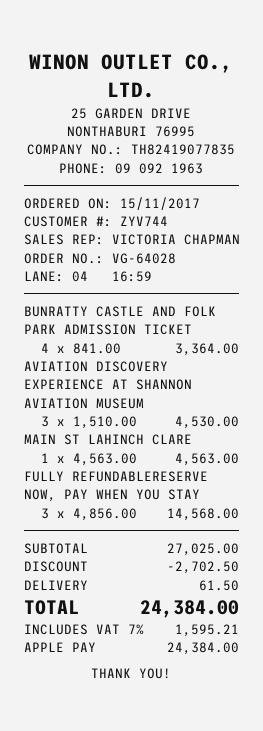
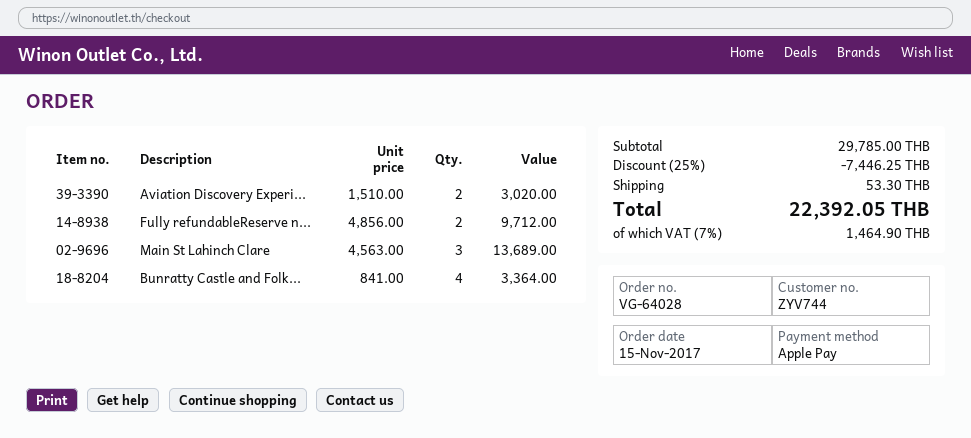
AVIATION DISCOVERY EXPERIENCE AT SHANNON AVIATION MUSEUM: 3 x 1510.00 = 4530.00 -> 2 x 1510.00 = 3020.00
MAIN ST LAHINCH CLARE: 1 x 4563.00 = 4563.00 -> 3 x 4563.00 = 13689.00
FULLY REFUNDABLERESERVE NOW, PAY WHEN YOU STAY: 3 x 4856.00 = 14568.00 -> 2 x 4856.00 = 9712.00
subtotal: 27025.00 -> 29785.00
discount: 2702.50 -> 7446.25
shipping: 61.50 -> 53.30
tax: 7% = 1595.21 -> 7% = 1464.90
total: 24384.00 -> 22392.05

